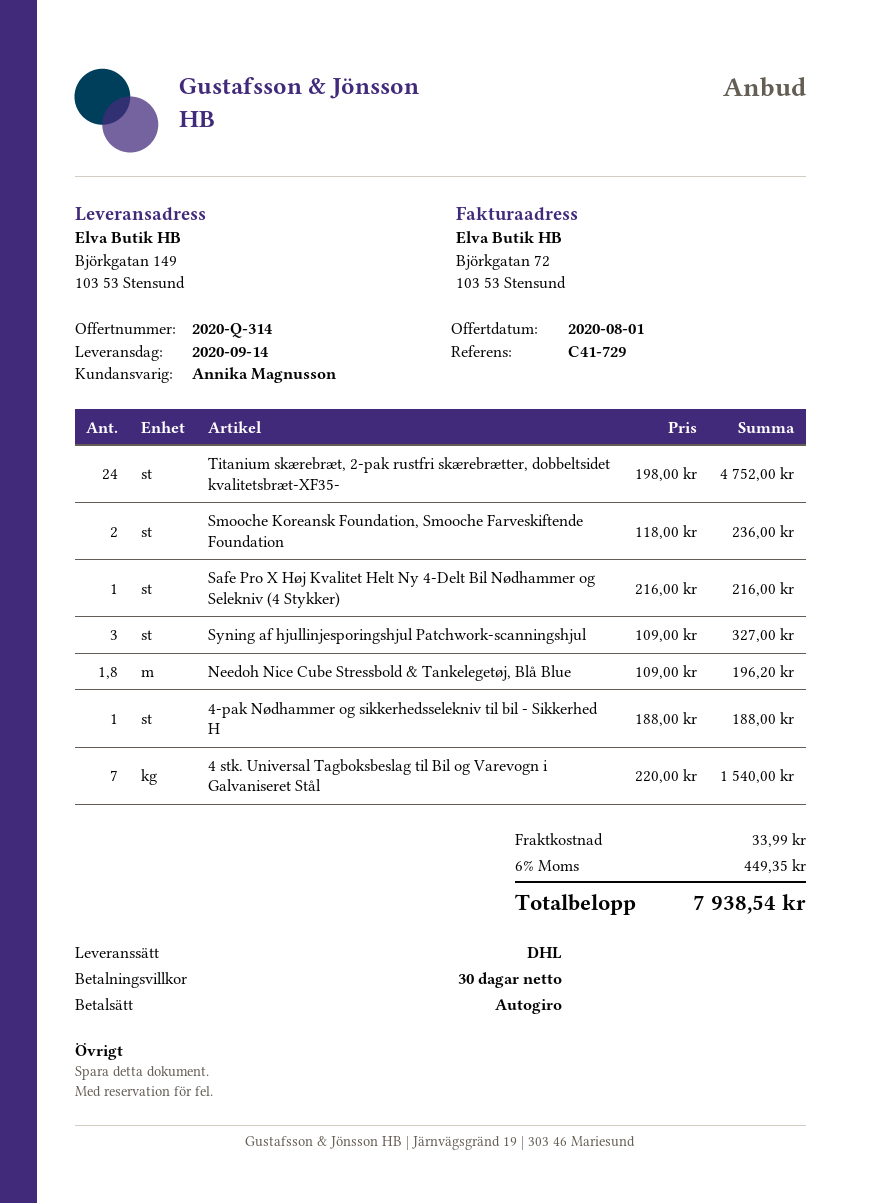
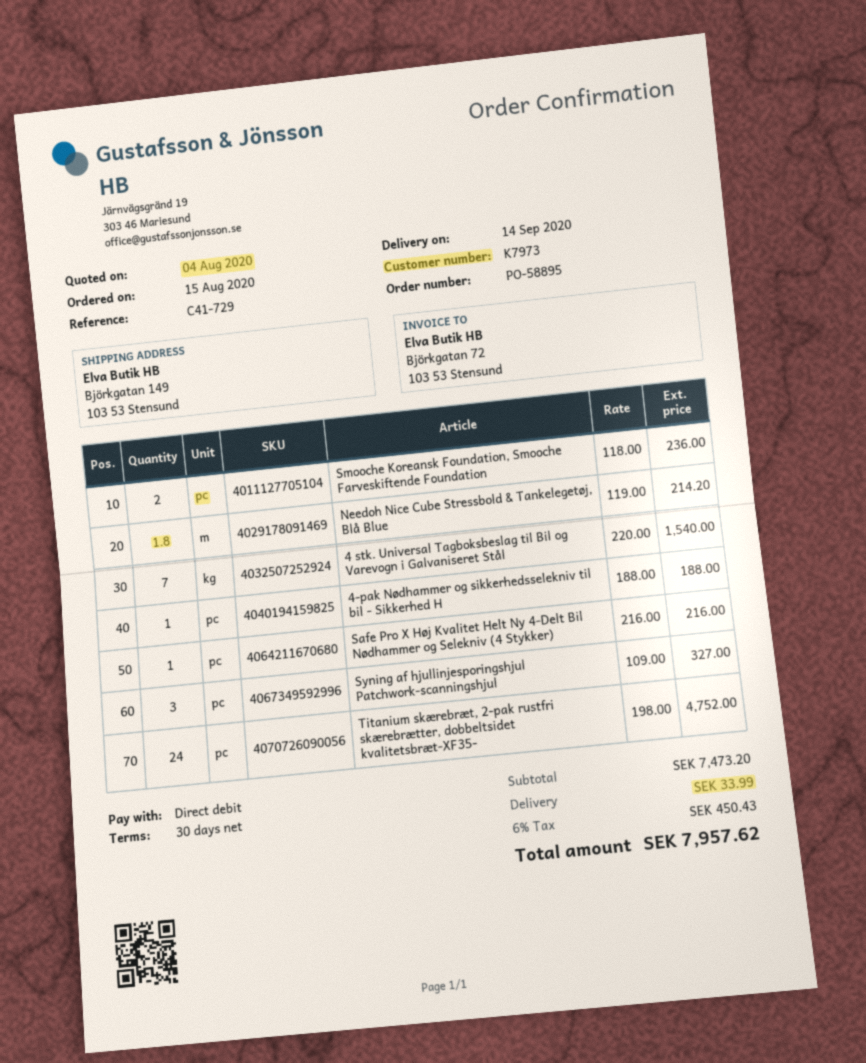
quote date: 2020-08-01 -> 2020-08-04
Needoh Nice Cube Stressbold & Tankelegetøj, Blå Blue: 1.8 x 109.00 = 196.20 -> 1.8 x 119.00 = 214.20
tax: 6% = 449.35 -> 6% = 450.43
total: 7938.54 -> 7957.62

